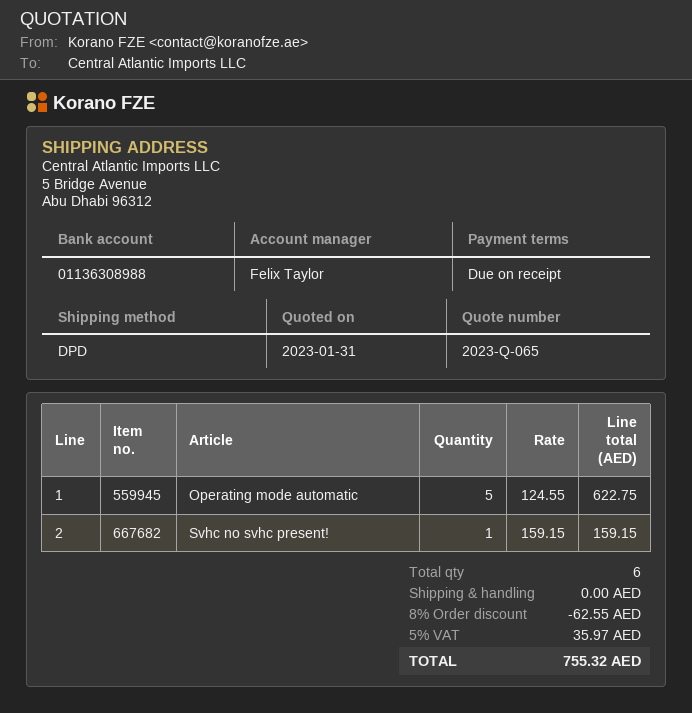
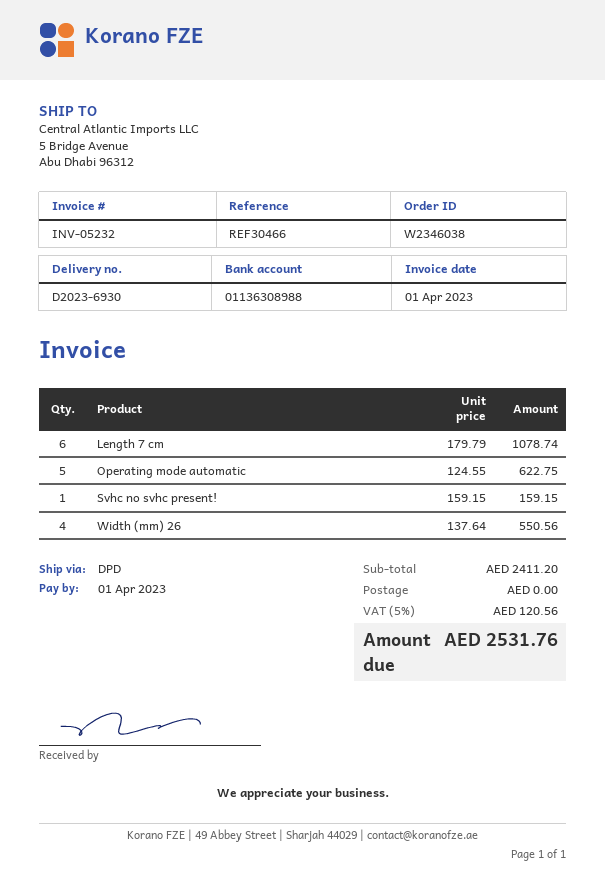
Length 7 cm: none -> 6 x 179.79 = 1078.74
Width (mm) 26: none -> 4 x 137.64 = 550.56
discount: 8% = 62.55 -> none
tax: 5% = 35.97 -> 5% = 120.56
total: 755.32 -> 2531.76

